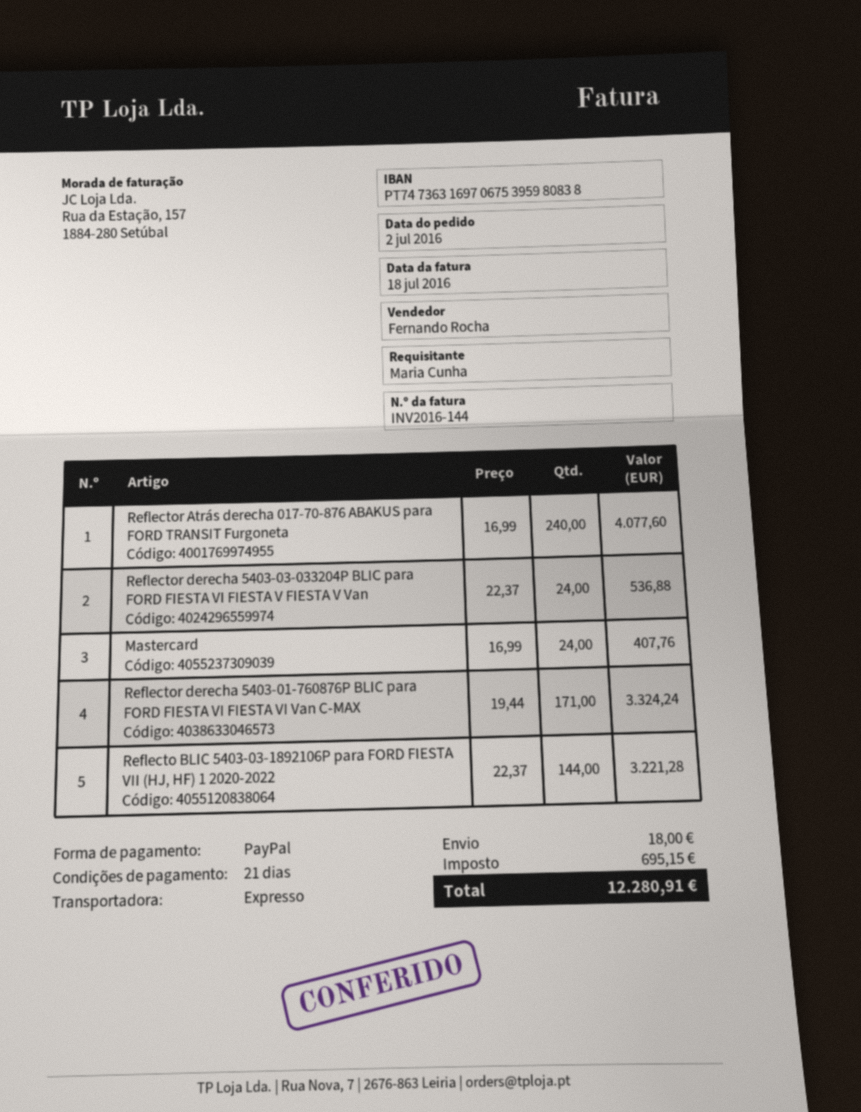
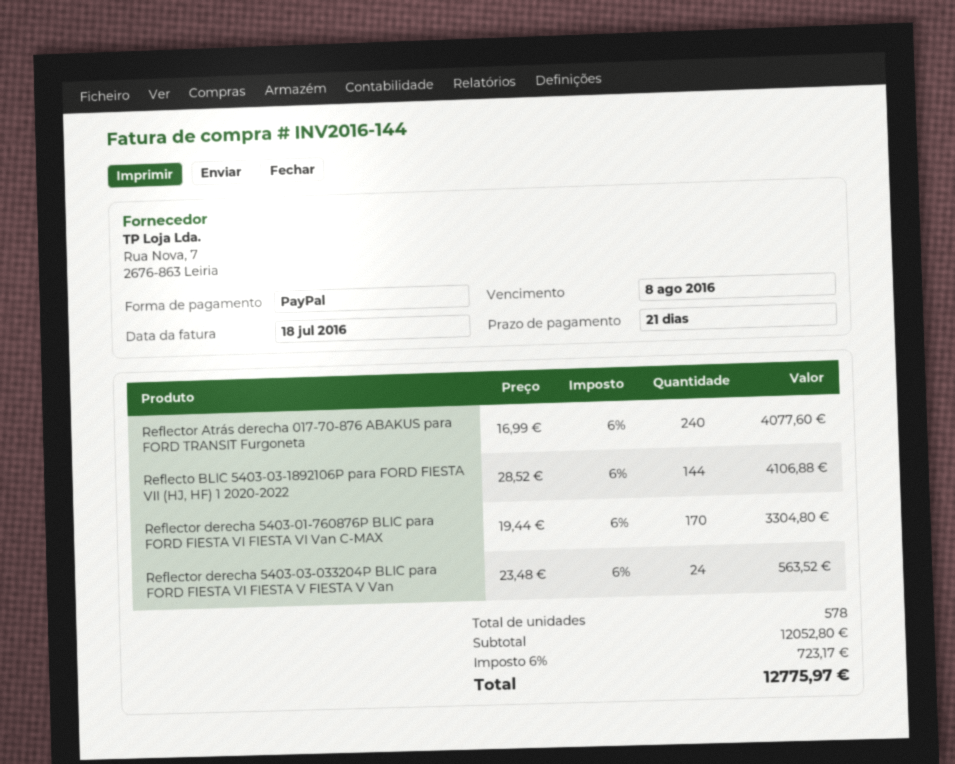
Reflector derecha 5403-03-033204P BLIC para FORD FIESTA VI FIESTA V FIESTA V Van: 24 x 22.37 = 536.88 -> 24 x 23.48 = 563.52
Mastercard: 24 x 16.99 = 407.76 -> none
Reflector derecha 5403-01-760876P BLIC para FORD FIESTA VI FIESTA VI Van C-MAX: 171 x 19.44 = 3324.24 -> 170 x 19.44 = 3304.80
Reflecto BLIC 5403-03-1892106P para FORD FIESTA VII (HJ, HF) 1 2020-2022: 144 x 22.37 = 3221.28 -> 144 x 28.52 = 4106.88
shipping: 18.00 -> none
tax: 695.15 -> 723.17
total: 12280.91 -> 12775.97

